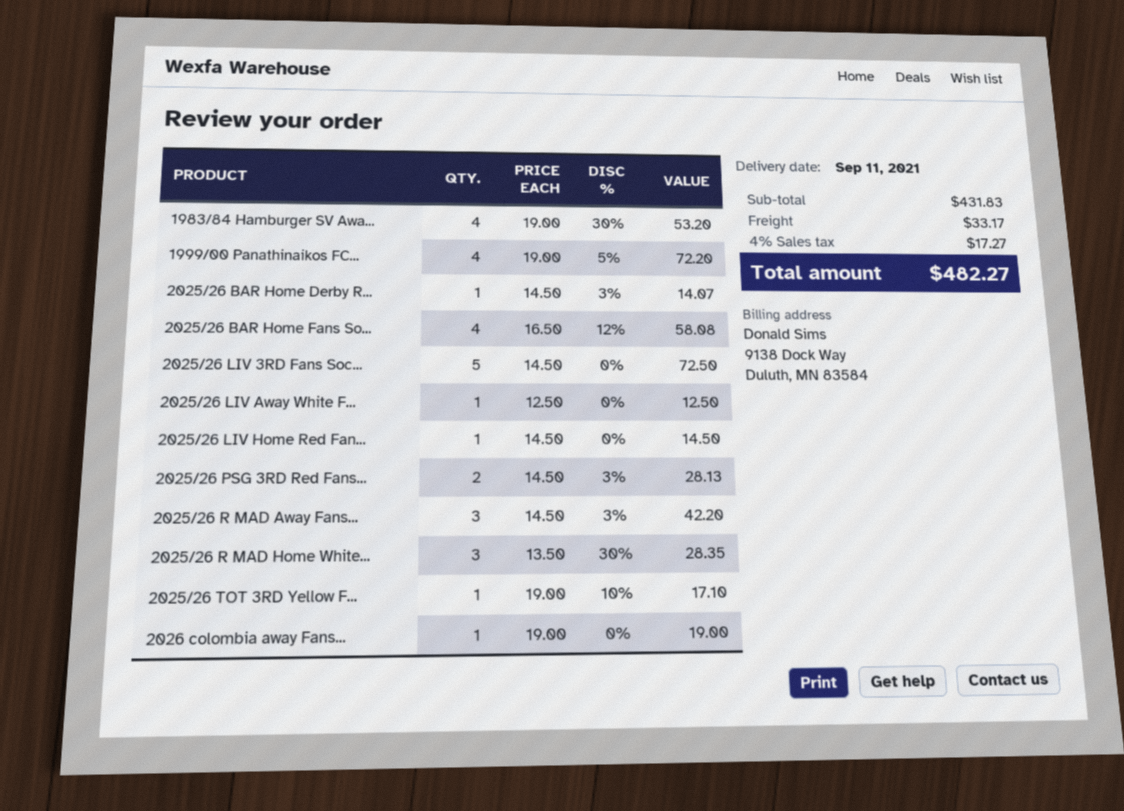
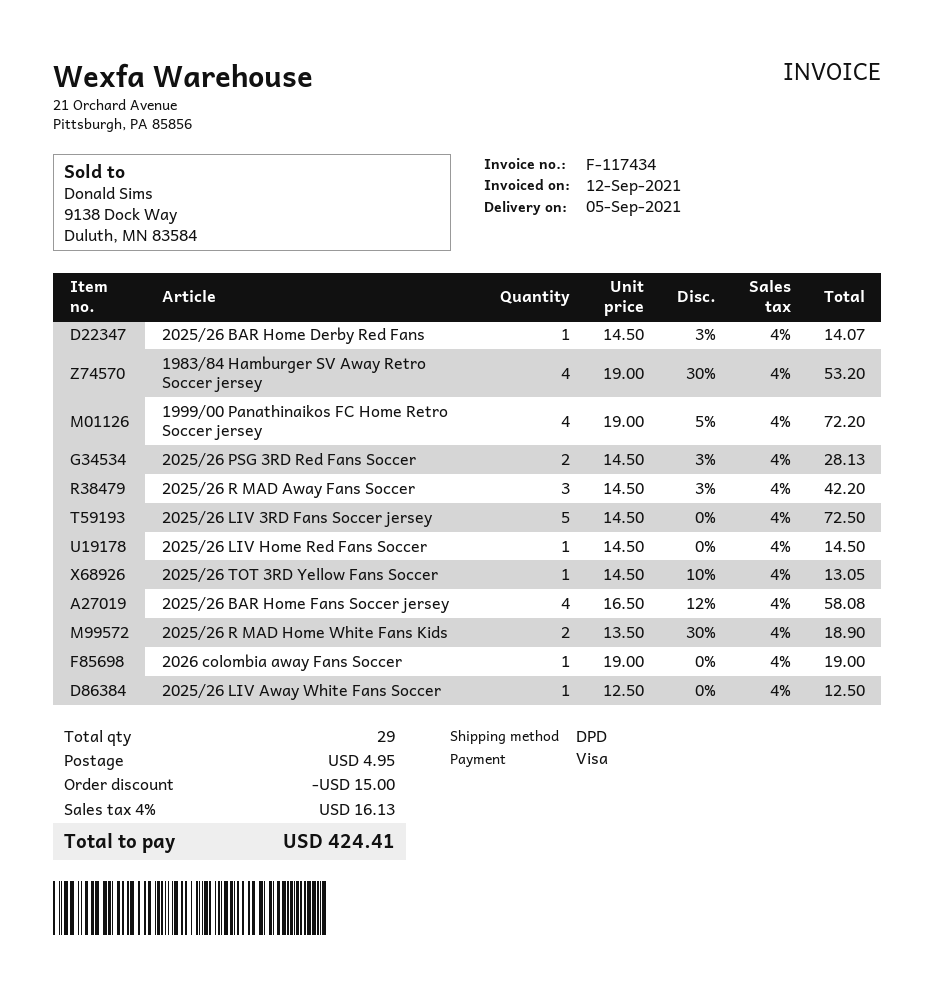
delivery date: 2021-09-11 -> 2021-09-05
2025/26 R MAD Home White...: 3 x 13.50 - 30% = 28.35 -> 2 x 13.50 - 30% = 18.90
2025/26 TOT 3RD Yellow F...: 1 x 19.00 - 10% = 17.10 -> 1 x 14.50 - 10% = 13.05
discount: none -> 15.00
shipping: 33.17 -> 4.95
tax: 4% = 17.27 -> 4% = 16.13
total: 482.27 -> 424.41

